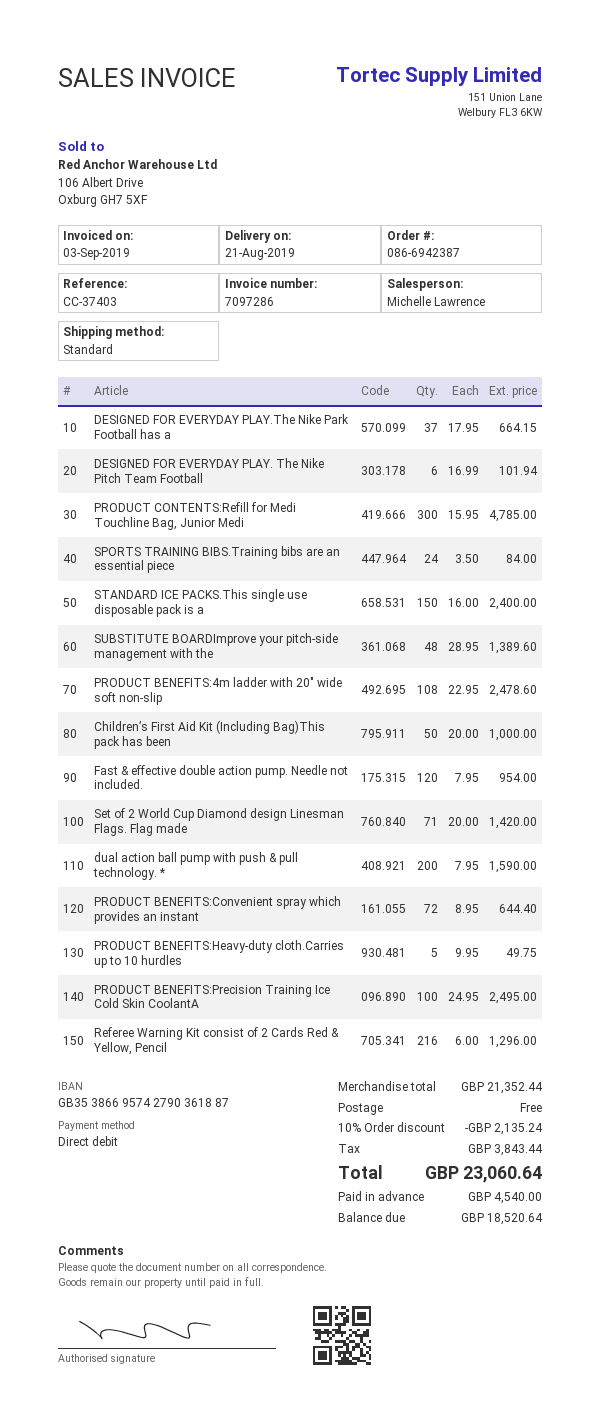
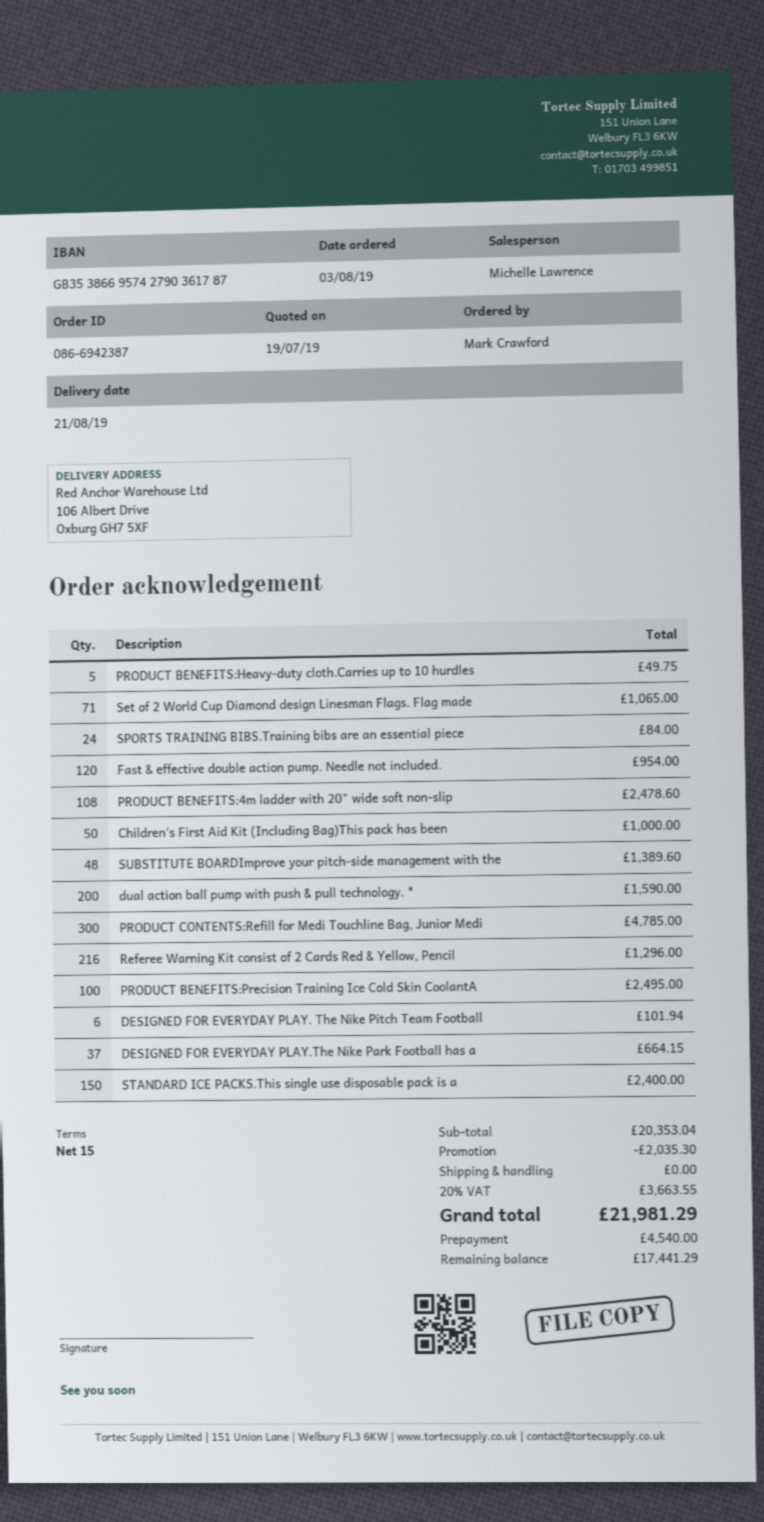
bank account: GB35386695742790361887 -> GB35386695742790361787
Set of 2 World Cup Diamond design Linesman Flags. Flag made: 71 for 1420.00 -> 71 for 1065.00
PRODUCT BENEFITS:Convenient spray which provides an instant: 72 for 644.40 -> none
subtotal: 21352.44 -> 20353.04
discount: 2135.24 -> 2035.30
tax: 3843.44 -> 3663.55
total: 23060.64 -> 21981.29
balance: 18520.64 -> 17441.29

